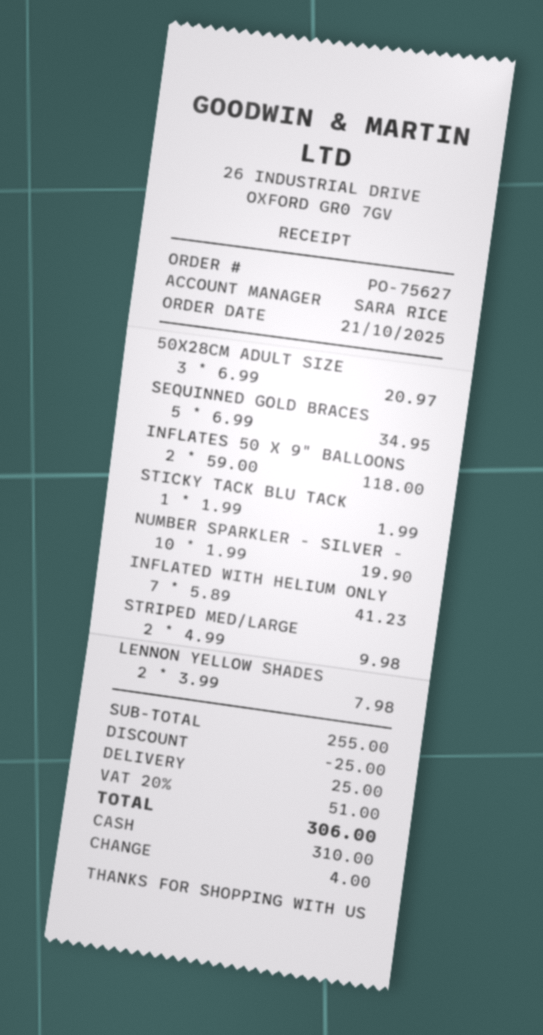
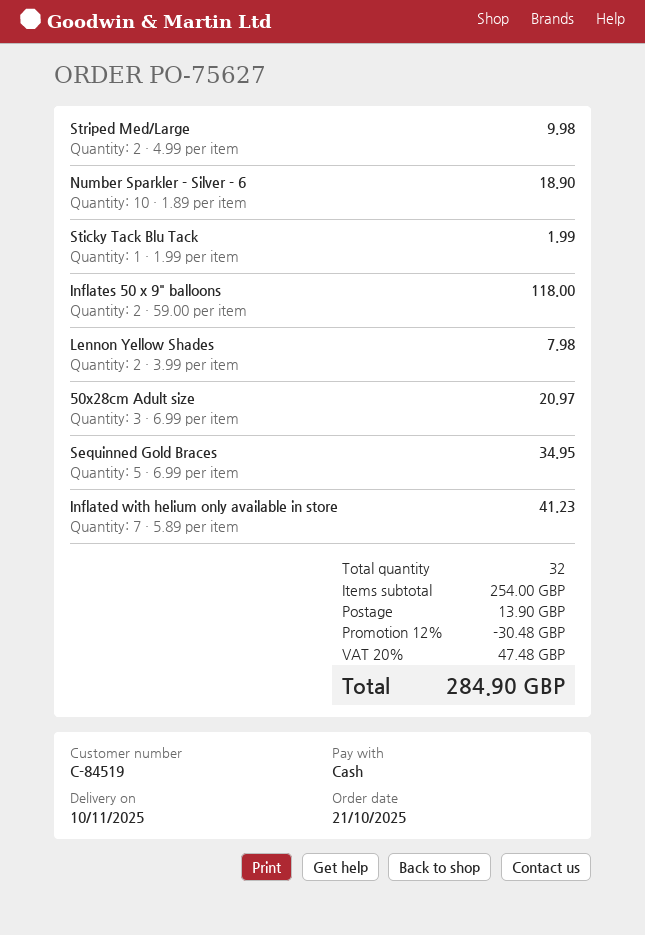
NUMBER SPARKLER - SILVER -: 10 x 1.99 = 19.90 -> 10 x 1.89 = 18.90
subtotal: 255.00 -> 254.00
discount: 25.00 -> 30.48
shipping: 25.00 -> 13.90
tax: 20% = 51.00 -> 20% = 47.48
total: 306.00 -> 284.90

